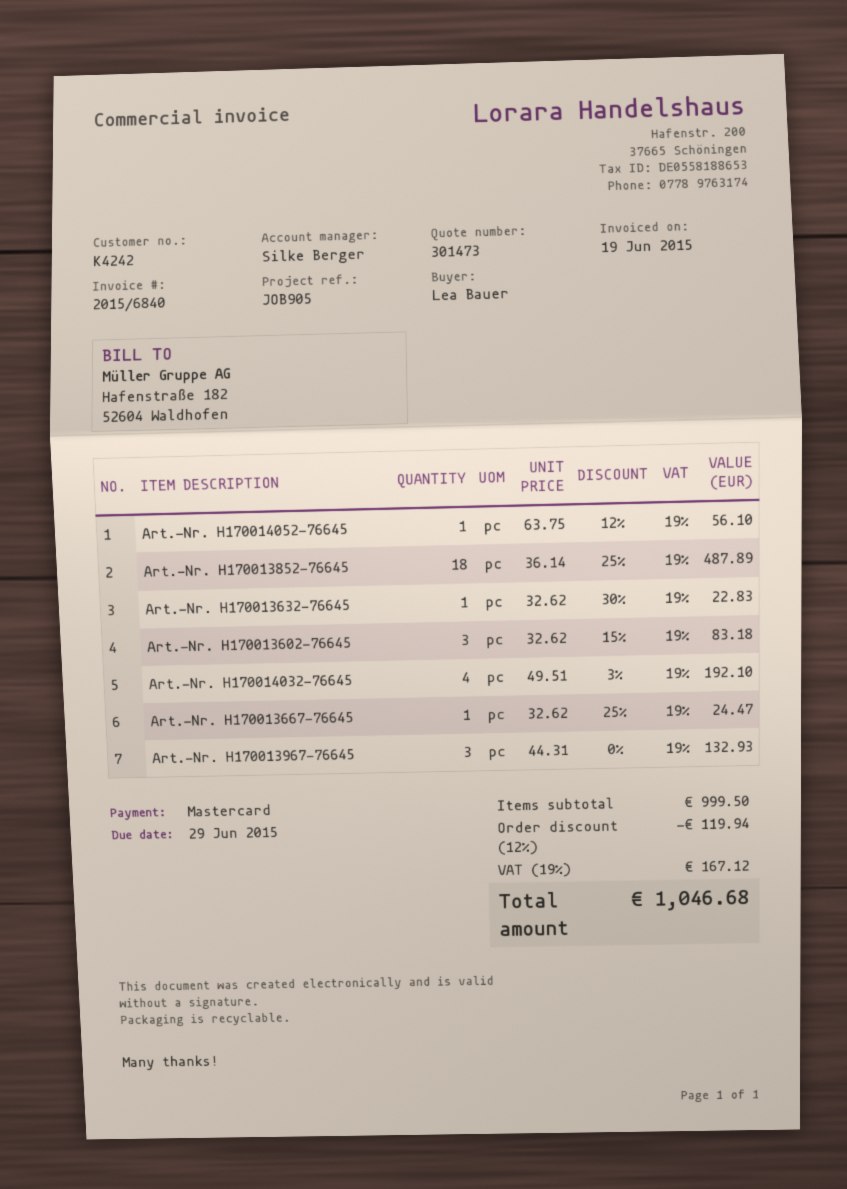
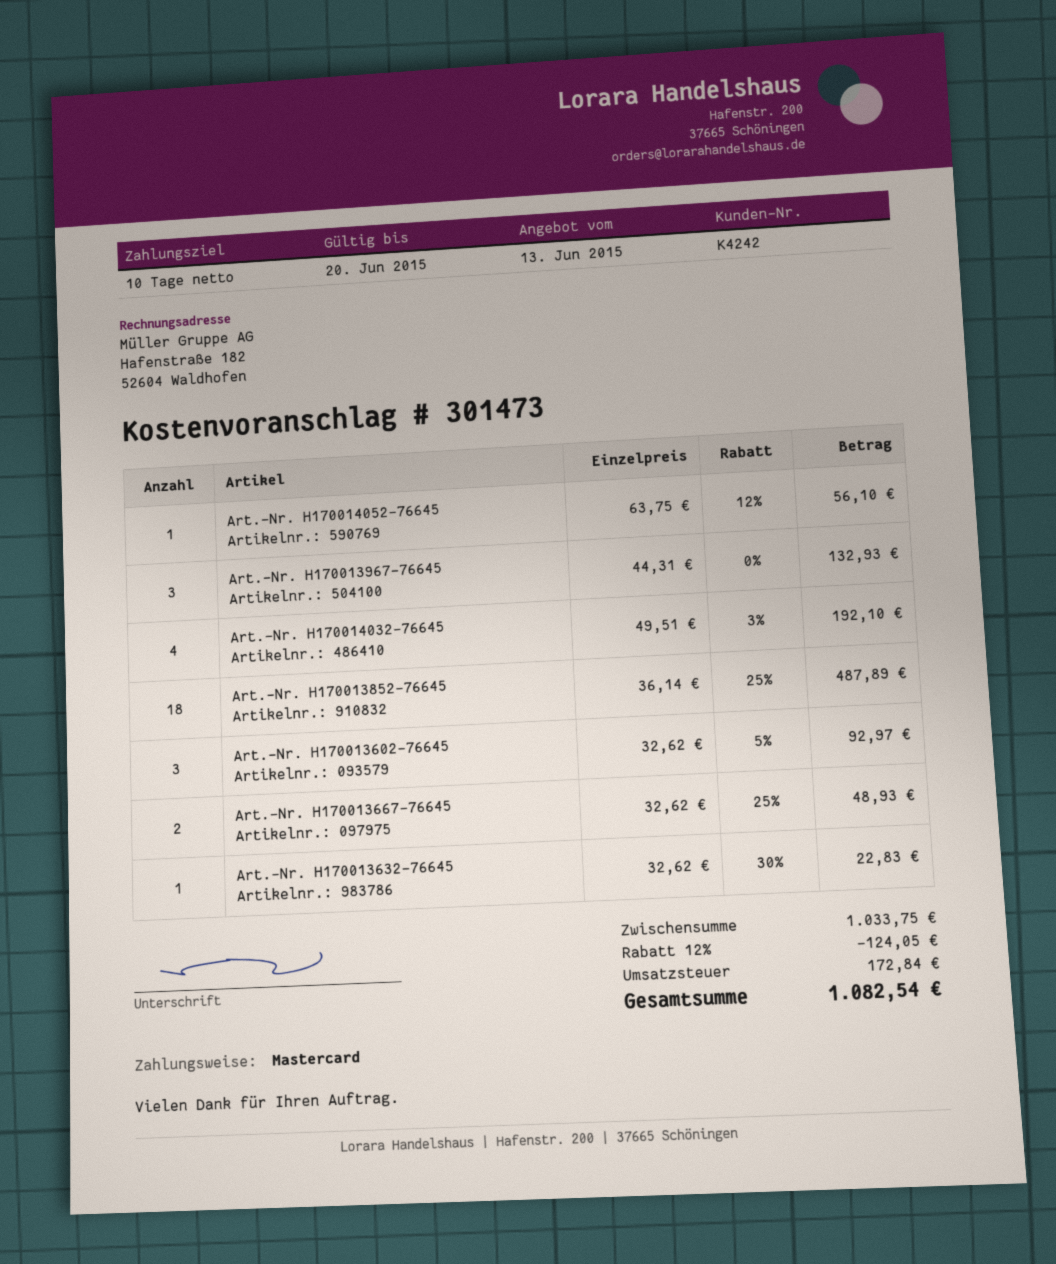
Art.-Nr. H170013602-76645: 3 x 32.62 - 15% = 83.18 -> 3 x 32.62 - 5% = 92.97
Art.-Nr. H170013667-76645: 1 x 32.62 - 25% = 24.47 -> 2 x 32.62 - 25% = 48.93
subtotal: 999.50 -> 1033.75
discount: 12% = 119.94 -> 12% = 124.05
tax: 167.12 -> 172.84
total: 1046.68 -> 1082.54

